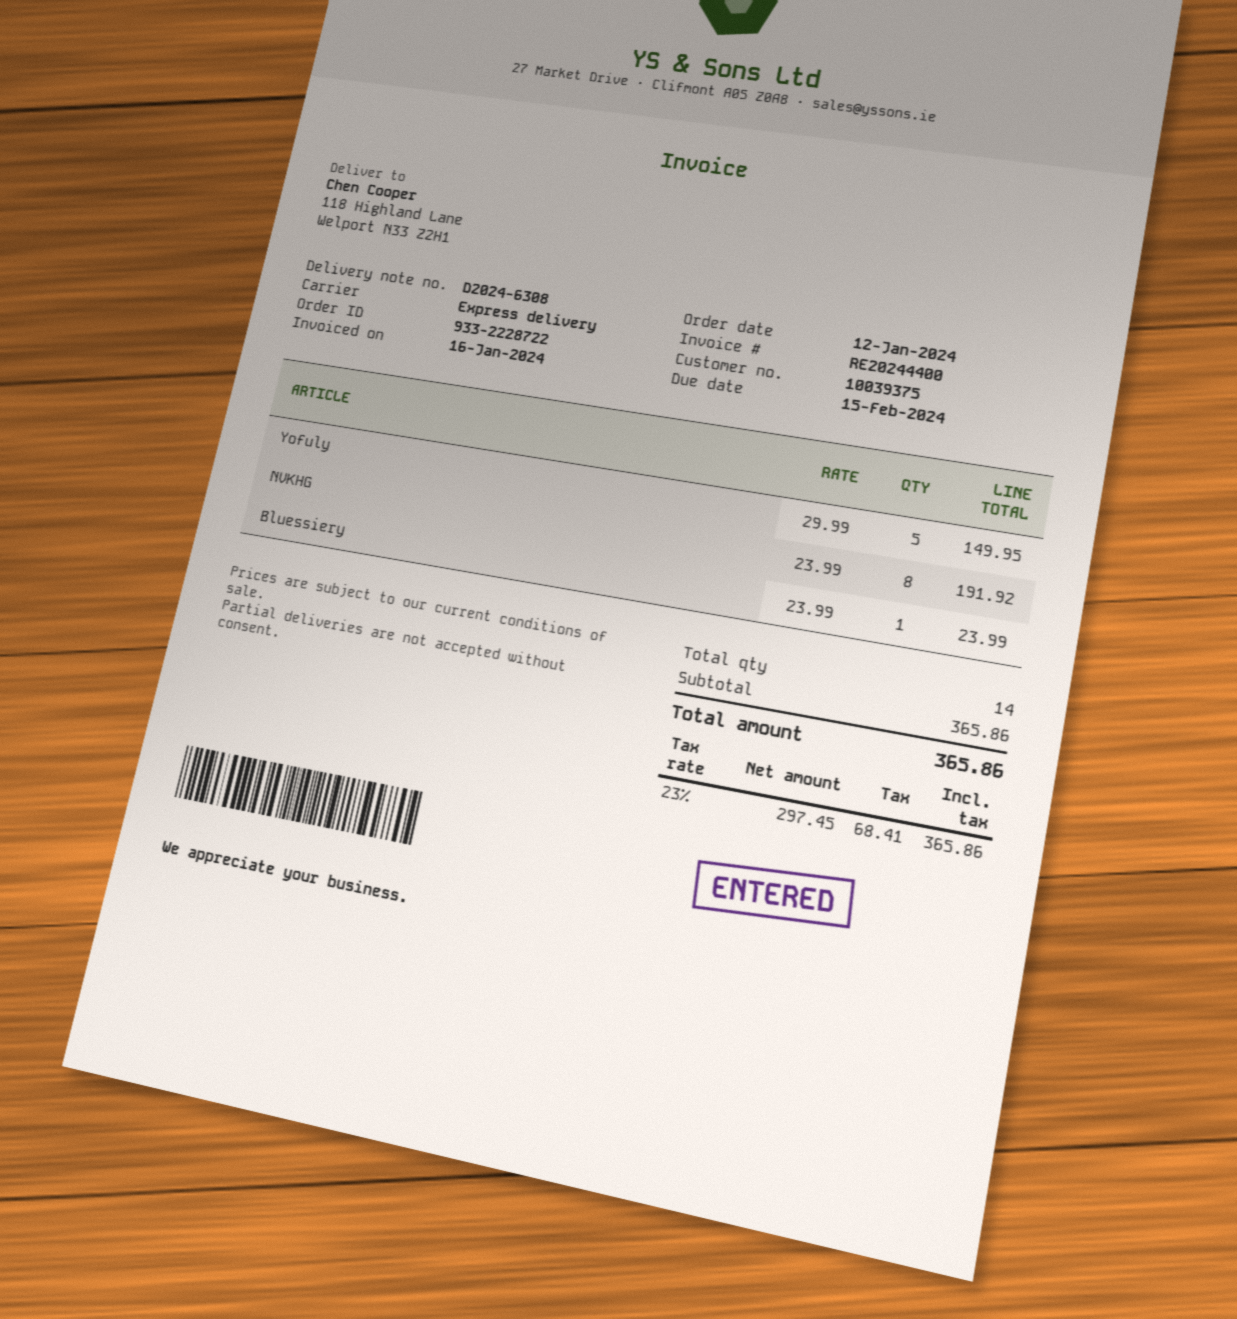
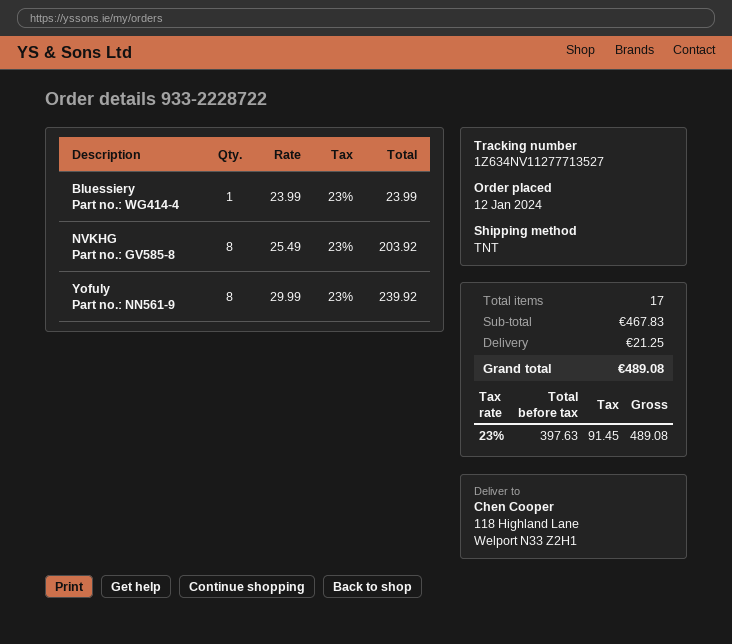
shipping method: express -> TNT
Yofuly: 5 x 29.99 = 149.95 -> 8 x 29.99 = 239.92
NVKHG: 8 x 23.99 = 191.92 -> 8 x 25.49 = 203.92
total quantity: 14 -> 17
subtotal: 365.86 -> 467.83
shipping: none -> 21.25
net: 297.45 -> 397.63
tax: 23% = 68.41 -> 23% = 91.45
total: 365.86 -> 489.08

